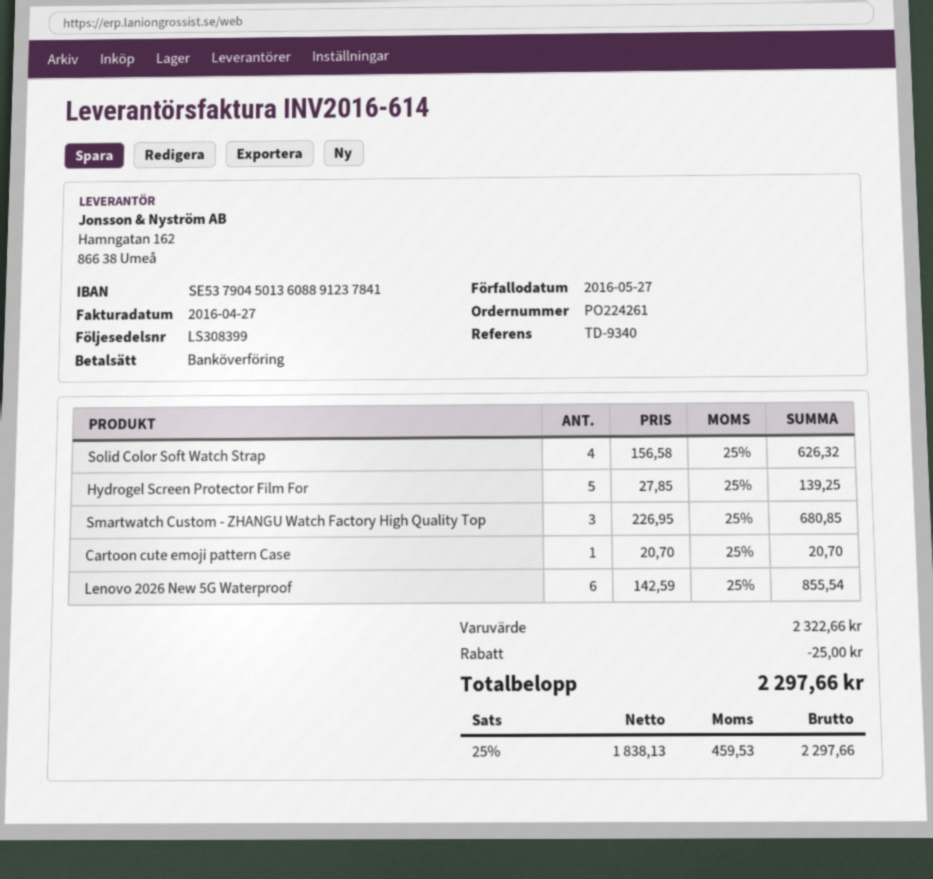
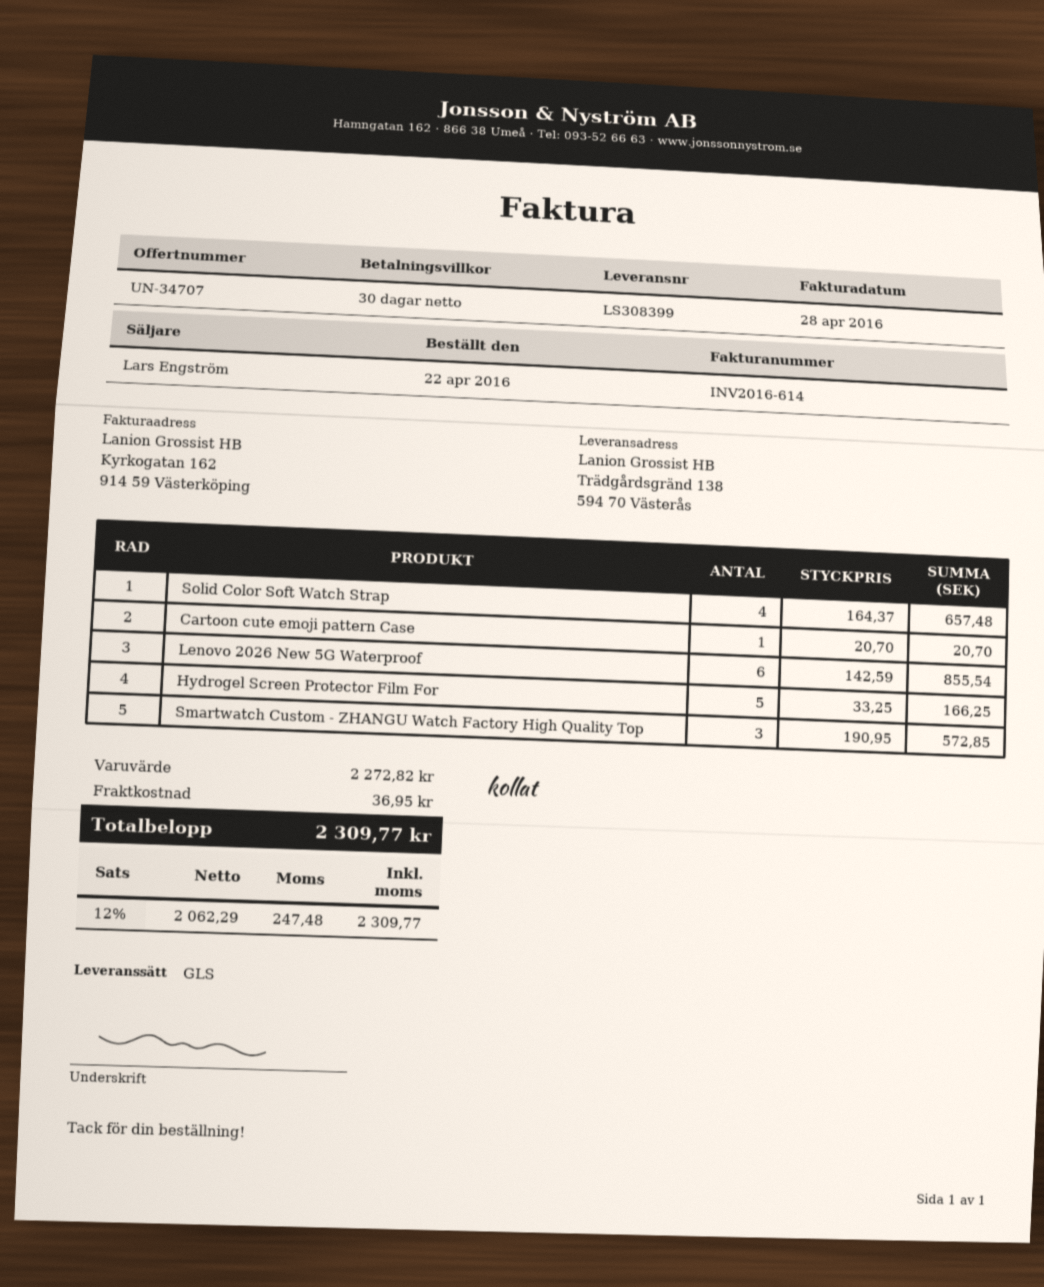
invoice date: 2016-04-27 -> 2016-04-28
Solid Color Soft Watch Strap: 4 x 156.58 = 626.32 -> 4 x 164.37 = 657.48
Hydrogel Screen Protector Film For: 5 x 27.85 = 139.25 -> 5 x 33.25 = 166.25
Smartwatch Custom - ZHANGU Watch Factory High Quality Top: 3 x 226.95 = 680.85 -> 3 x 190.95 = 572.85
subtotal: 2322.66 -> 2272.82
discount: 25.00 -> none
shipping: none -> 36.95
net: 1838.13 -> 2062.29
tax: 25% = 459.53 -> 12% = 247.48
total: 2297.66 -> 2309.77

